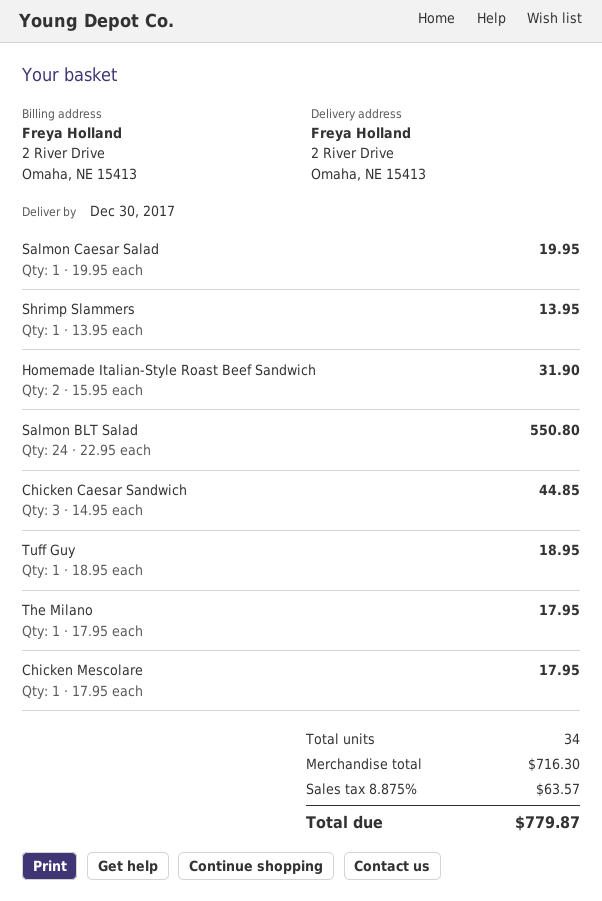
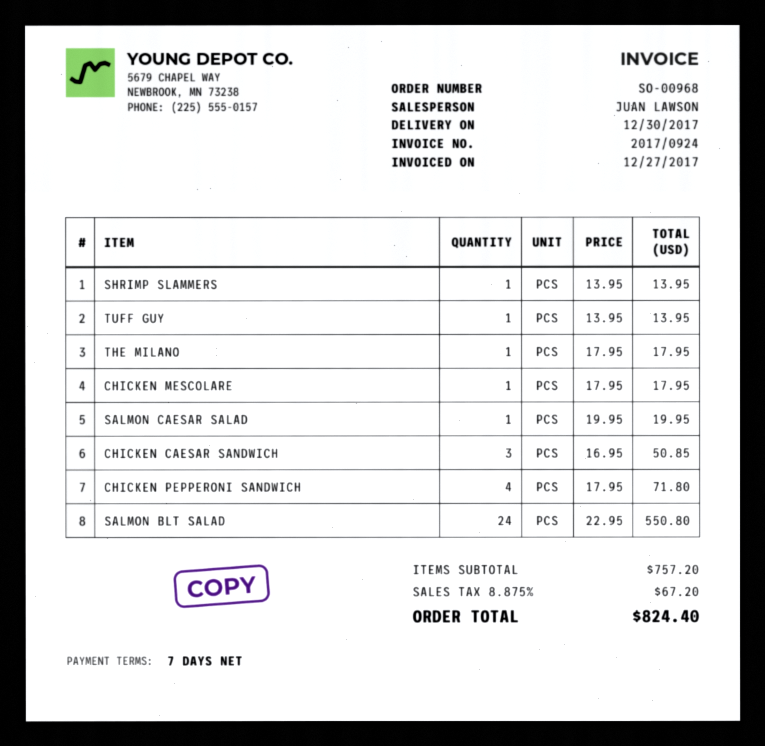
Homemade Italian-Style Roast Beef Sandwich: 2 x 15.95 = 31.90 -> none
Chicken Caesar Sandwich: 3 x 14.95 = 44.85 -> 3 x 16.95 = 50.85
Tuff Guy: 1 x 18.95 = 18.95 -> 1 x 13.95 = 13.95
CHICKEN PEPPERONI SANDWICH: none -> 4 x 17.95 = 71.80
subtotal: 716.30 -> 757.20
tax: 8.875% = 63.57 -> 8.875% = 67.20
total: 779.87 -> 824.40

